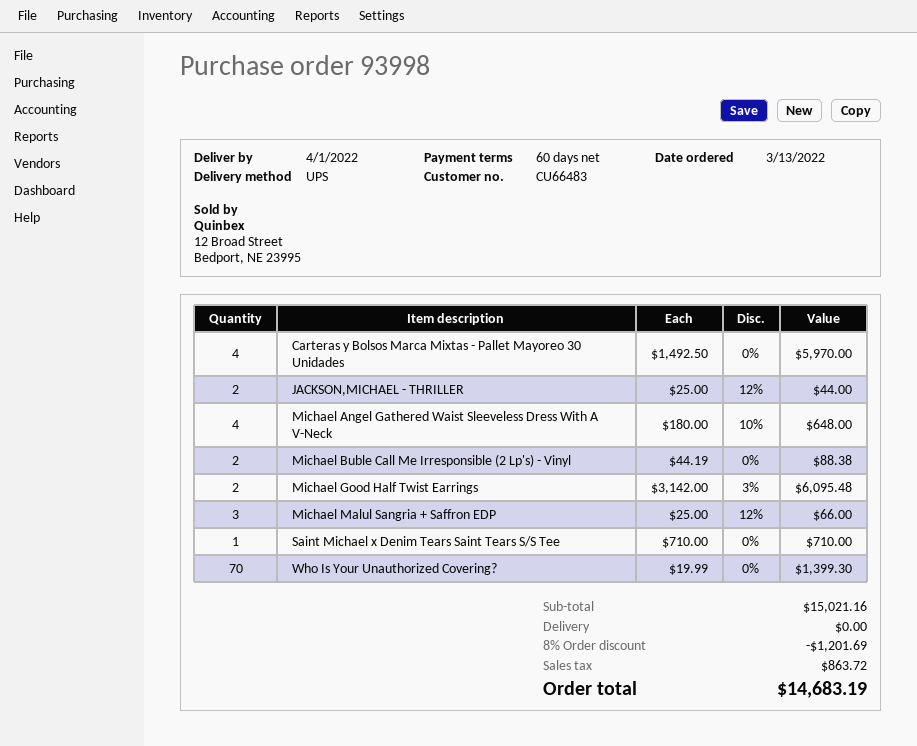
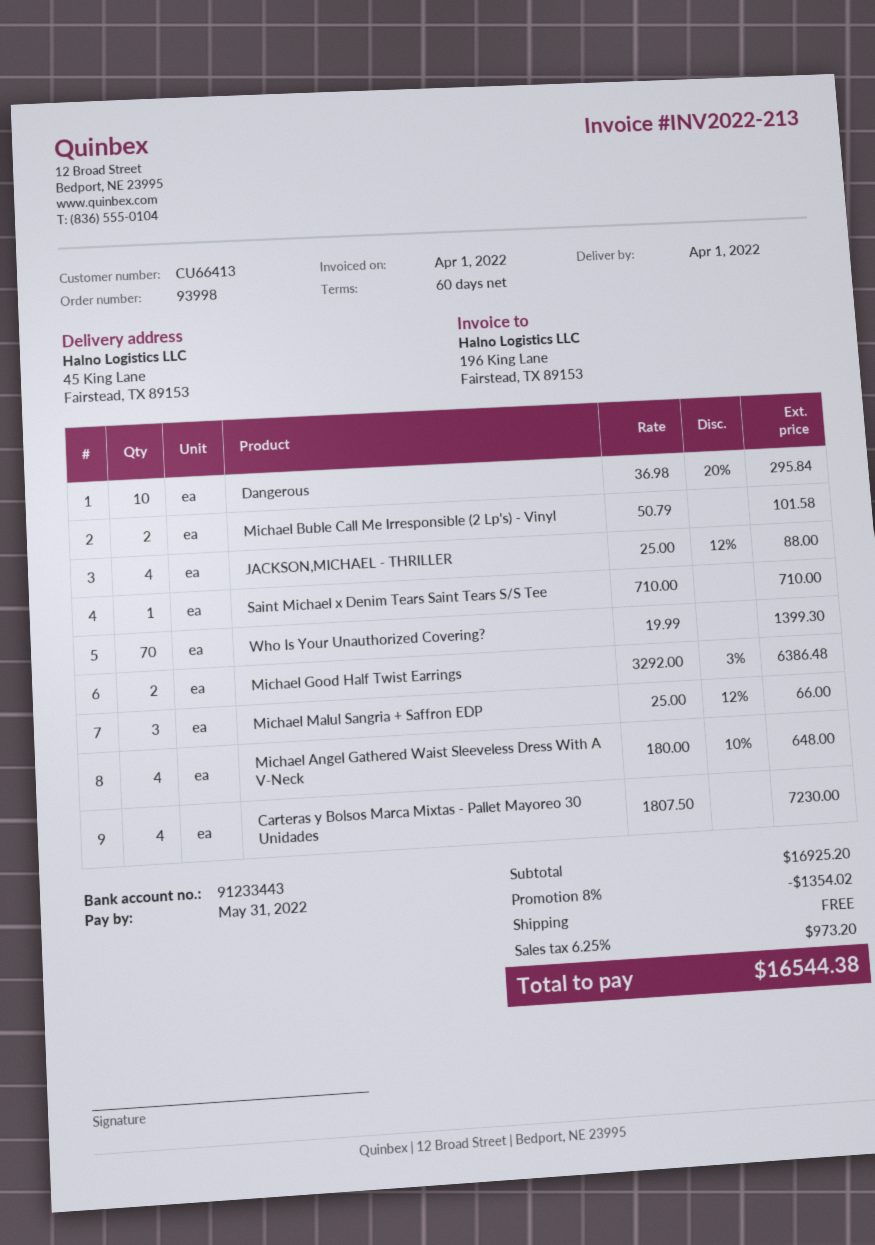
customer number: CU66483 -> CU66413
Carteras y Bolsos Marca Mixtas - Pallet Mayoreo 30 Unidades: 4 x 1492.50 = 5970.00 -> 4 x 1807.50 = 7230.00
JACKSON,MICHAEL - THRILLER: 2 x 25.00 - 12% = 44.00 -> 4 x 25.00 - 12% = 88.00
Michael Buble Call Me Irresponsible (2 Lp's) - Vinyl: 2 x 44.19 = 88.38 -> 2 x 50.79 = 101.58
Michael Good Half Twist Earrings: 2 x 3142.00 - 3% = 6095.48 -> 2 x 3292.00 - 3% = 6386.48
Dangerous: none -> 10 x 36.98 - 20% = 295.84
subtotal: 15021.16 -> 16925.20
discount: 8% = 1201.69 -> 8% = 1354.02
tax: 863.72 -> 973.20
total: 14683.19 -> 16544.38

